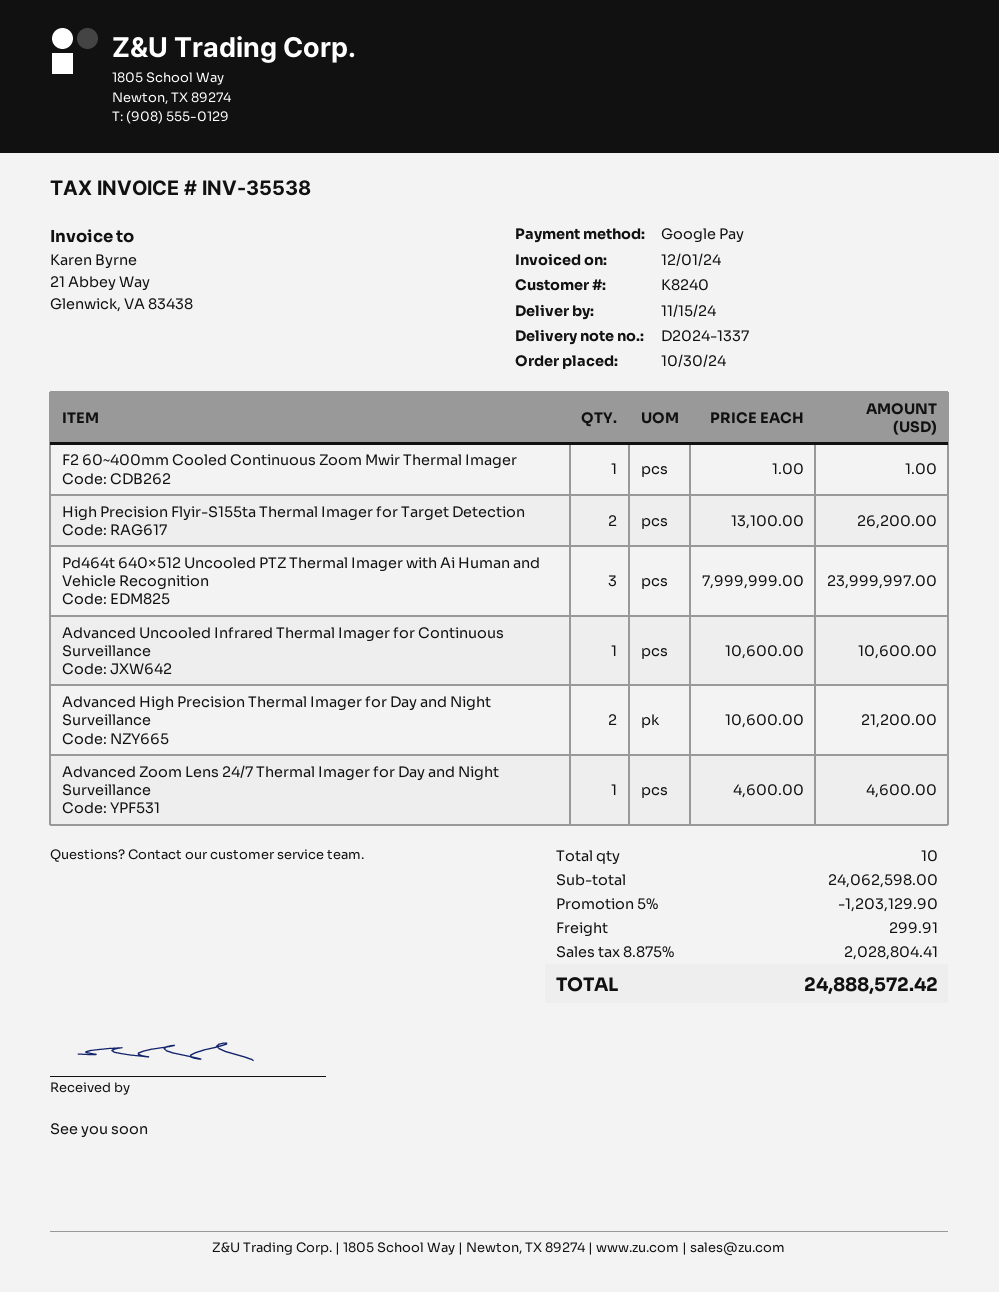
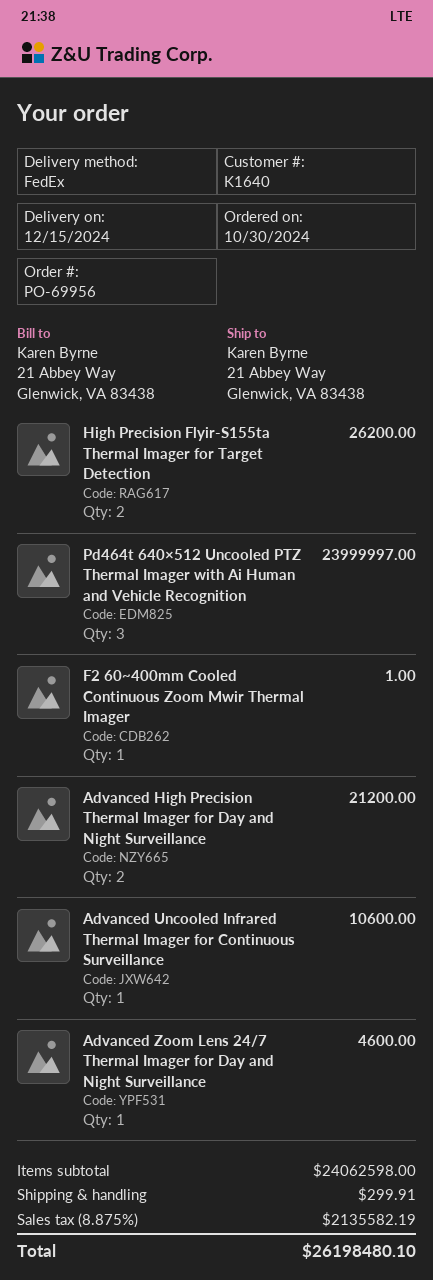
delivery date: 2024-11-15 -> 2024-12-15
customer number: K8240 -> K1640
discount: 5% = 1203129.90 -> none
tax: 8.875% = 2028804.41 -> 8.875% = 2135582.19
total: 24888572.42 -> 26198480.10

